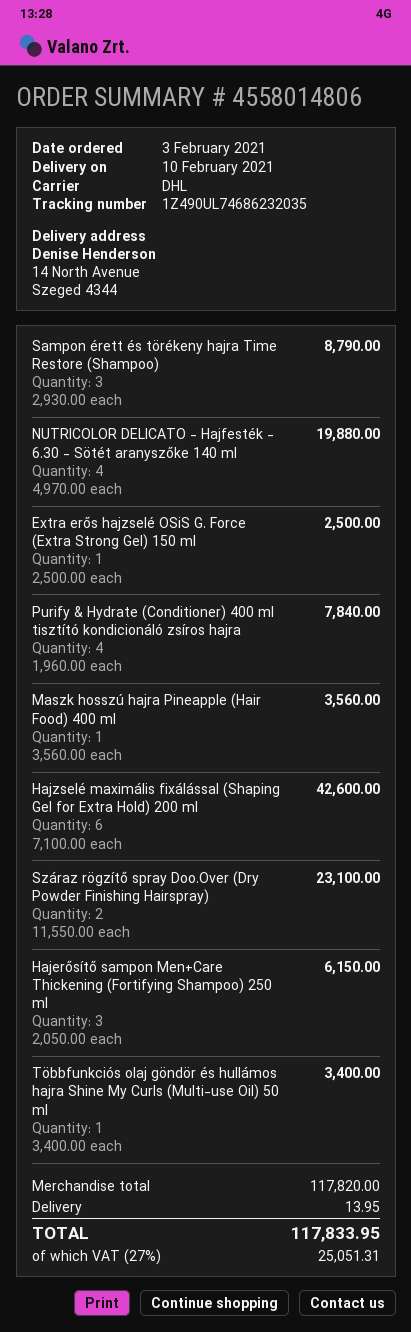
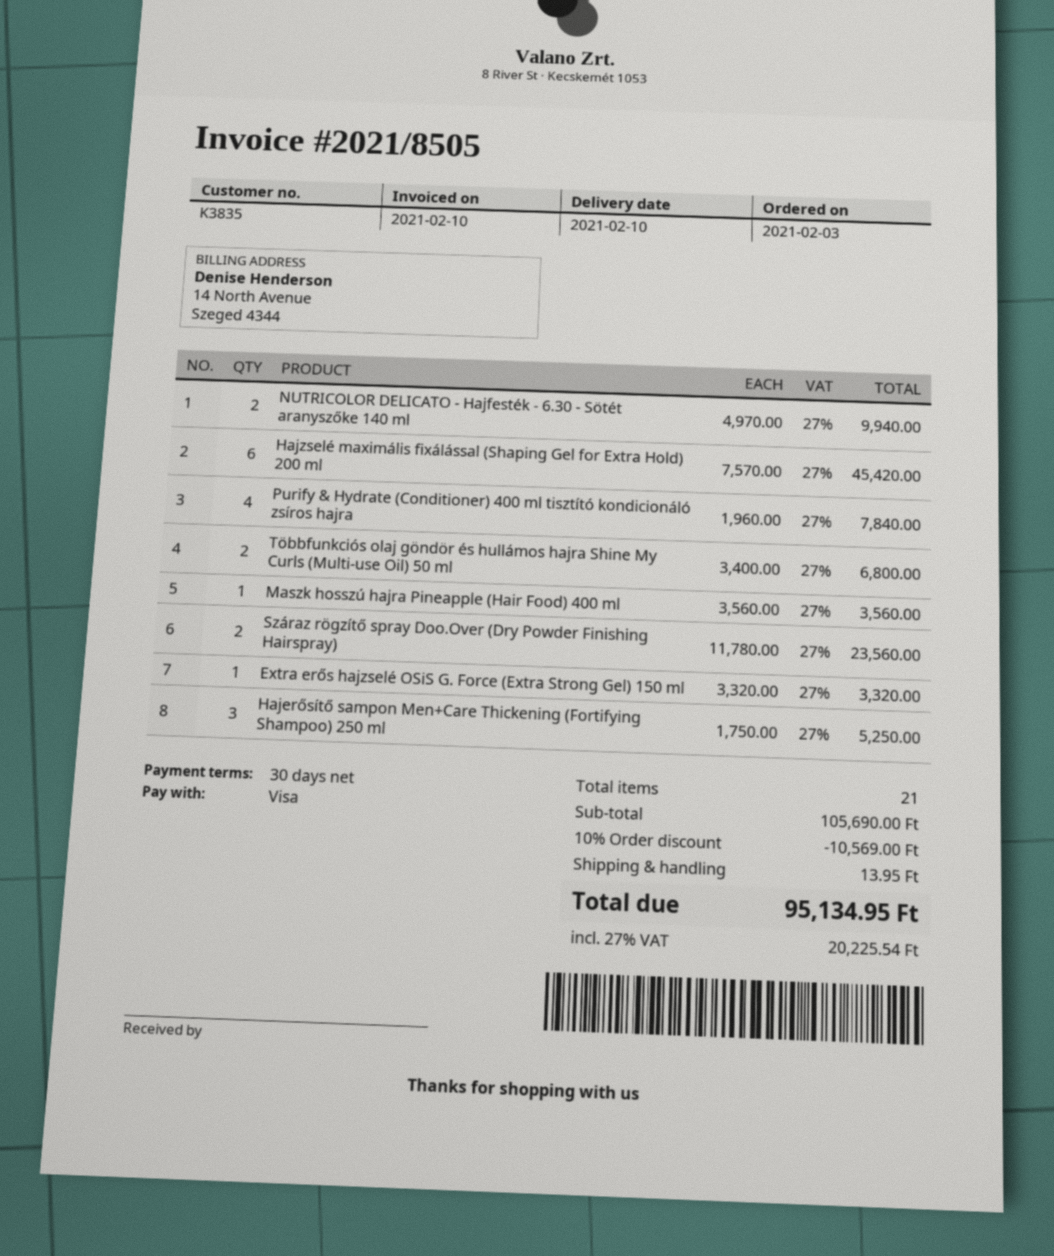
Sampon érett és törékeny hajra Time Restore (Shampoo): 3 x 2930.00 = 8790.00 -> none
NUTRICOLOR DELICATO - Hajfesték - 6.30 - Sötét aranyszőke 140 ml: 4 x 4970.00 = 19880.00 -> 2 x 4970.00 = 9940.00
Extra erős hajzselé OSiS G. Force (Extra Strong Gel) 150 ml: 1 x 2500.00 = 2500.00 -> 1 x 3320.00 = 3320.00
Hajzselé maximális fixálással (Shaping Gel for Extra Hold) 200 ml: 6 x 7100.00 = 42600.00 -> 6 x 7570.00 = 45420.00
Száraz rögzítő spray Doo.Over (Dry Powder Finishing Hairspray): 2 x 11550.00 = 23100.00 -> 2 x 11780.00 = 23560.00
Hajerősítő sampon Men+Care Thickening (Fortifying Shampoo) 250 ml: 3 x 2050.00 = 6150.00 -> 3 x 1750.00 = 5250.00
Többfunkciós olaj göndör és hullámos hajra Shine My Curls (Multi-use Oil) 50 ml: 1 x 3400.00 = 3400.00 -> 2 x 3400.00 = 6800.00
subtotal: 117820.00 -> 105690.00
discount: none -> 10% = 10569.00
tax: 27% = 25051.31 -> 27% = 20225.54
total: 117833.95 -> 95134.95

